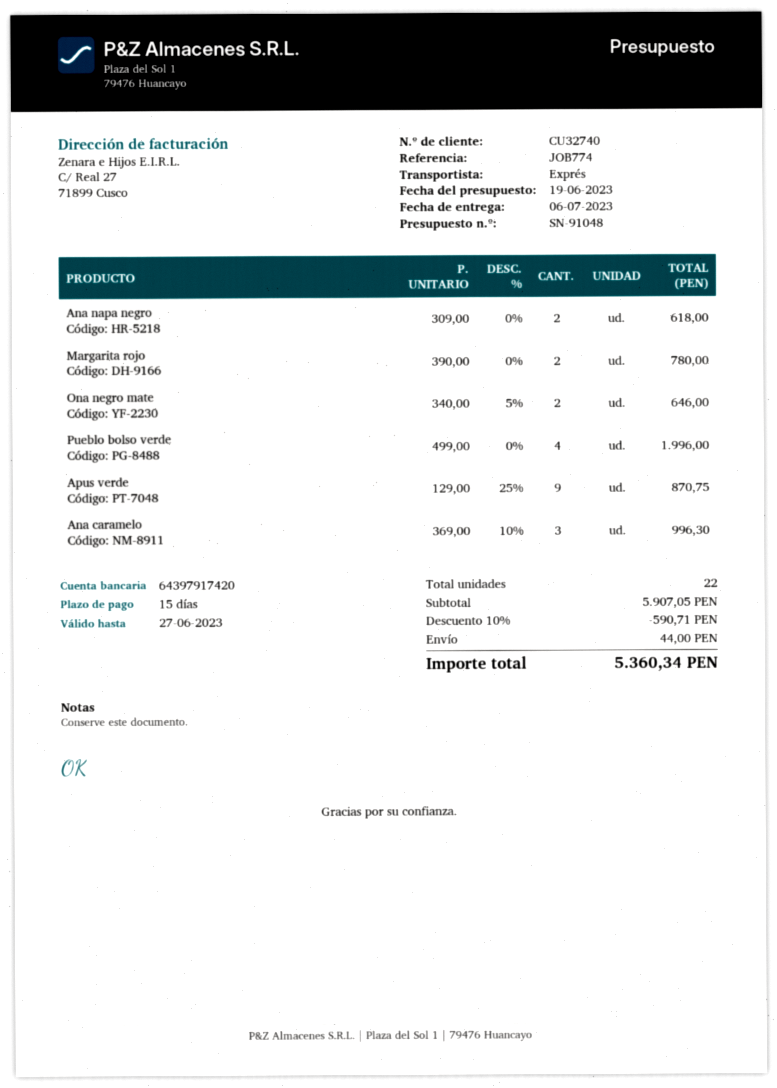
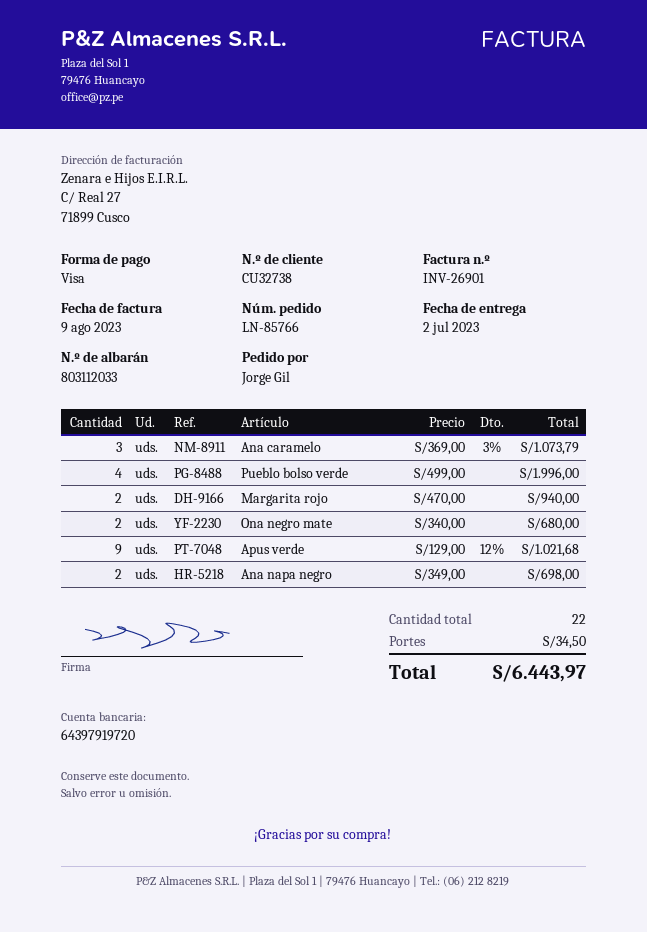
delivery date: 2023-07-06 -> 2023-07-02
customer number: CU32740 -> CU32738
bank account: 64397917420 -> 64397919720
Ana napa negro: 2 x 309.00 = 618.00 -> 2 x 349.00 = 698.00
Margarita rojo: 2 x 390.00 = 780.00 -> 2 x 470.00 = 940.00
Ona negro mate: 2 x 340.00 - 5% = 646.00 -> 2 x 340.00 = 680.00
Apus verde: 9 x 129.00 - 25% = 870.75 -> 9 x 129.00 - 12% = 1021.68
Ana caramelo: 3 x 369.00 - 10% = 996.30 -> 3 x 369.00 - 3% = 1073.79
discount: 10% = 590.71 -> none
shipping: 44.00 -> 34.50
total: 5360.34 -> 6443.97

